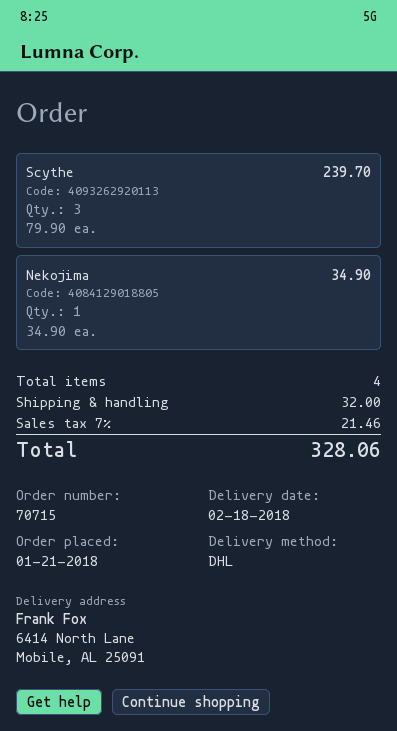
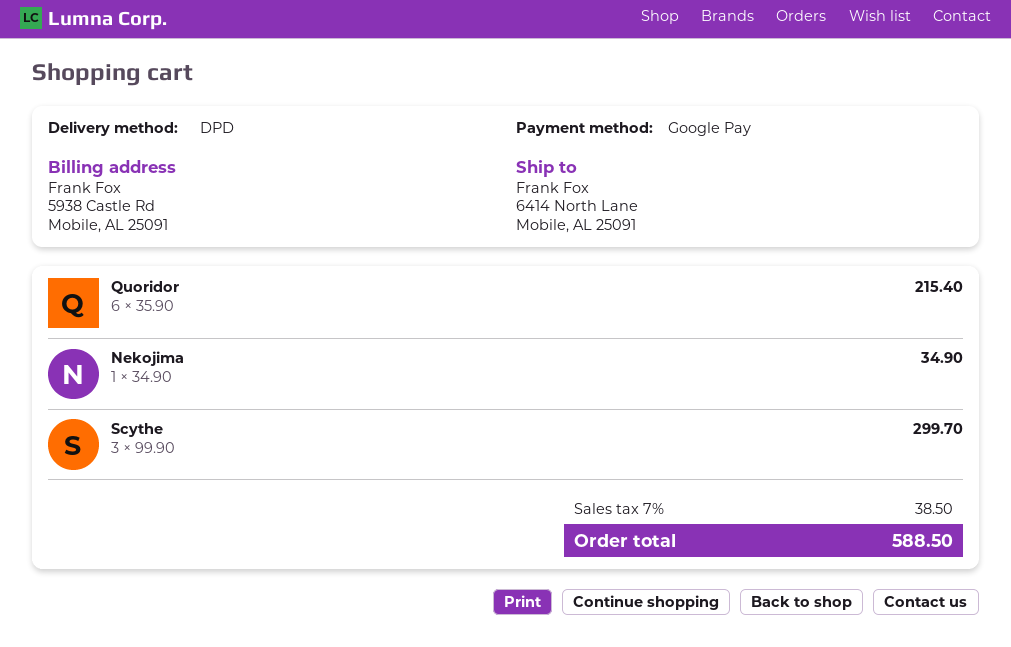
shipping method: DHL -> DPD
Scythe: 3 x 79.90 = 239.70 -> 3 x 99.90 = 299.70
Quoridor: none -> 6 x 35.90 = 215.40
shipping: 32.00 -> none
tax: 7% = 21.46 -> 7% = 38.50
total: 328.06 -> 588.50

